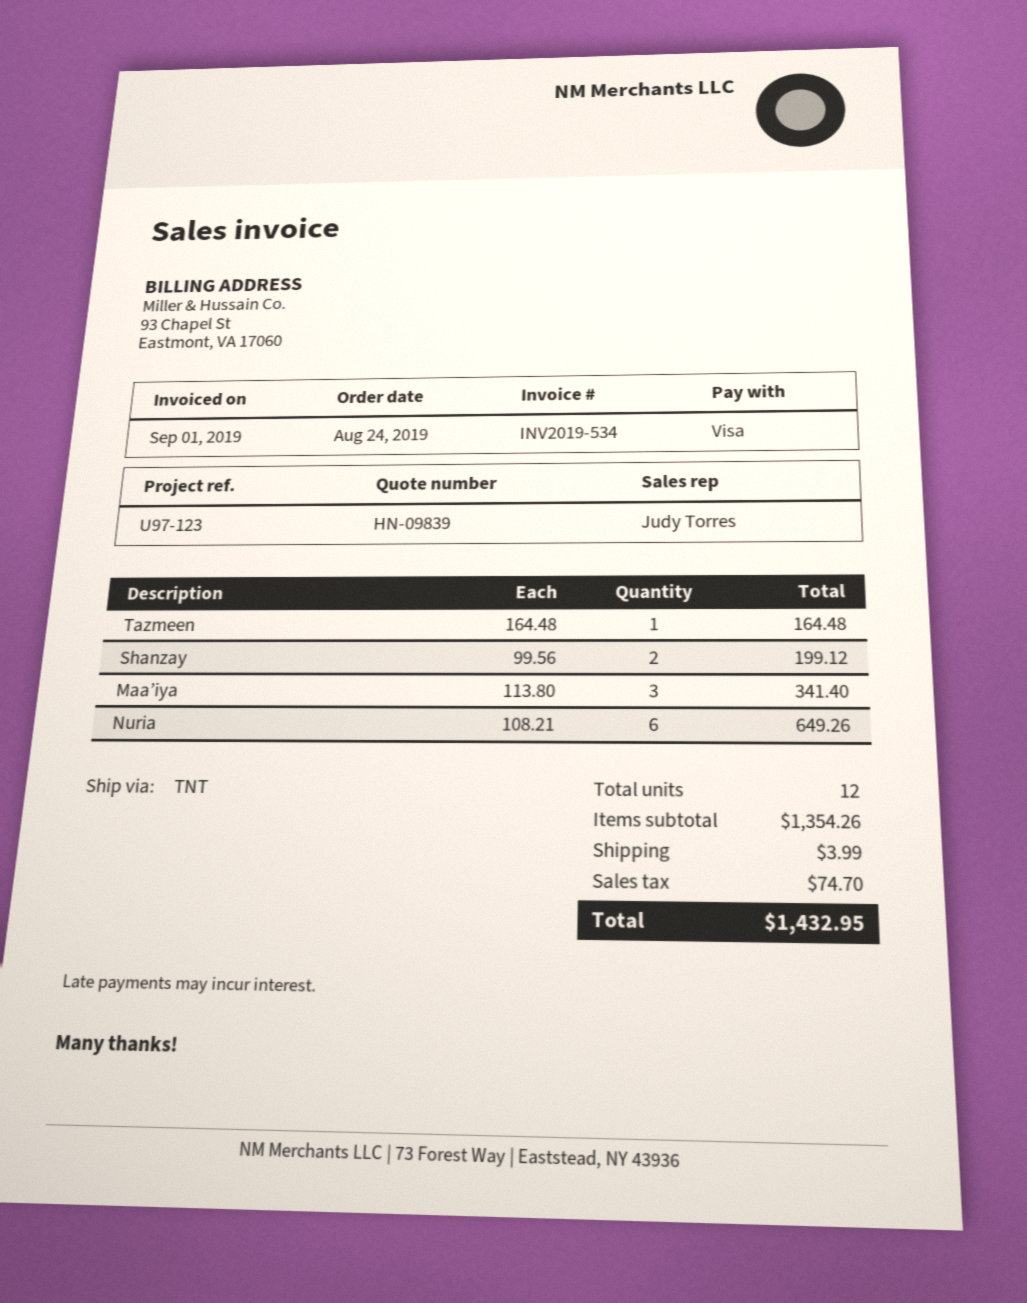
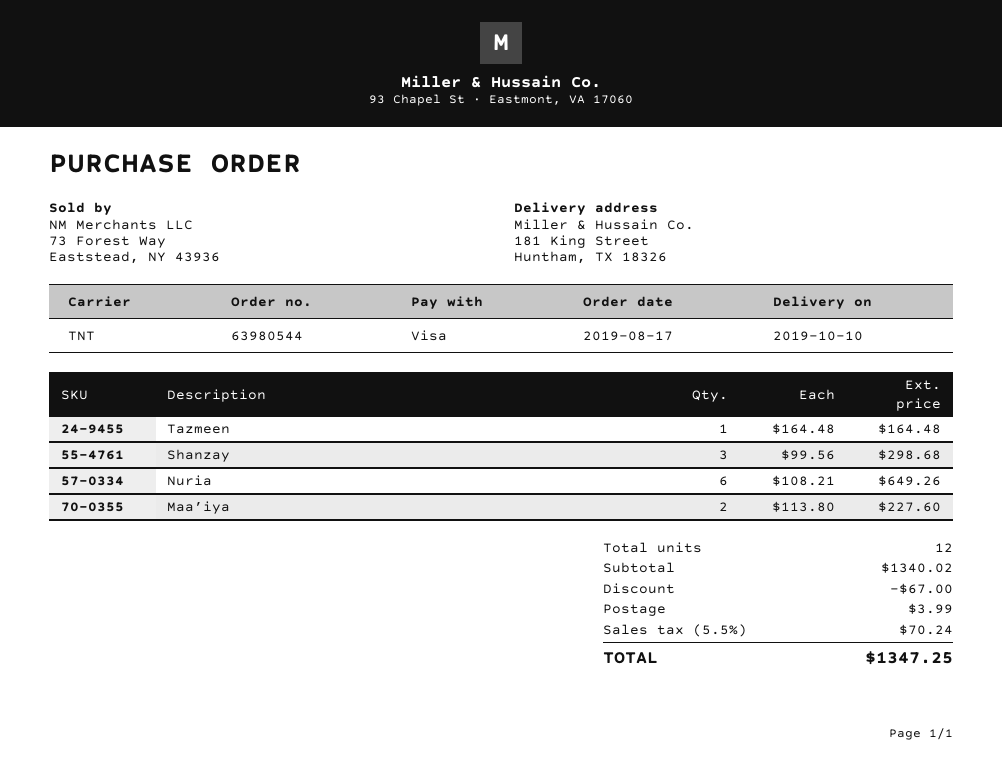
order date: 2019-08-24 -> 2019-08-17
Shanzay: 2 x 99.56 = 199.12 -> 3 x 99.56 = 298.68
Maa’iya: 3 x 113.80 = 341.40 -> 2 x 113.80 = 227.60
subtotal: 1354.26 -> 1340.02
discount: none -> 67.00
tax: 74.70 -> 70.24
total: 1432.95 -> 1347.25

